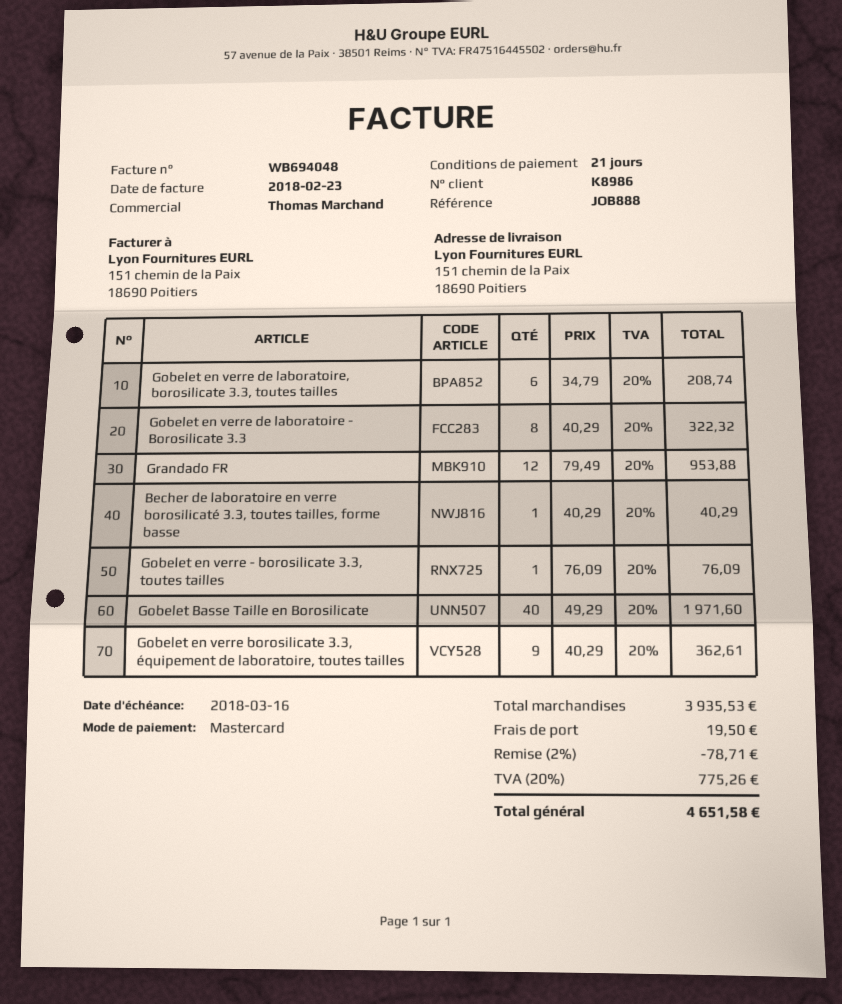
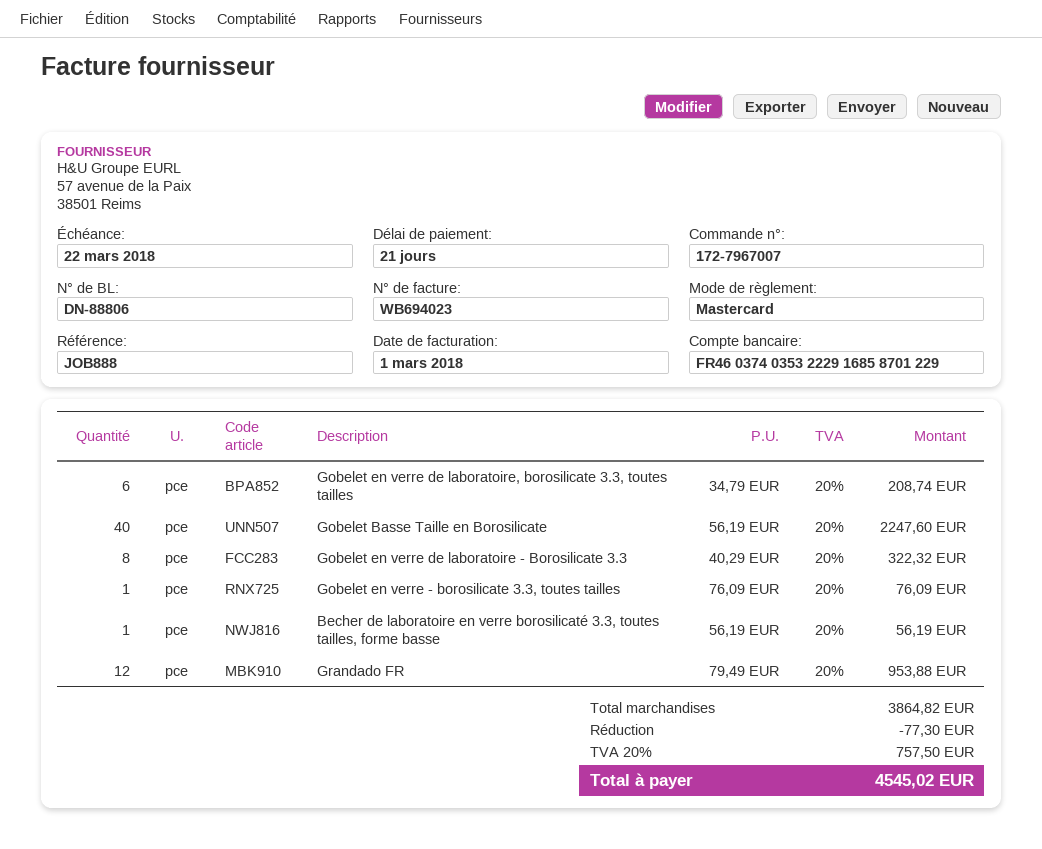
invoice number: WB694048 -> WB694023
invoice date: 2018-02-23 -> 2018-03-01
due date: 2018-03-16 -> 2018-03-22
Becher de laboratoire en verre borosilicaté 3.3, toutes tailles, forme basse: 1 x 40.29 = 40.29 -> 1 x 56.19 = 56.19
Gobelet Basse Taille en Borosilicate: 40 x 49.29 = 1971.60 -> 40 x 56.19 = 2247.60
Gobelet en verre borosilicate 3.3, équipement de laboratoire, toutes tailles: 9 x 40.29 = 362.61 -> none
subtotal: 3935.53 -> 3864.82
discount: 78.71 -> 77.30
shipping: 19.50 -> none
tax: 20% = 775.26 -> 20% = 757.50
total: 4651.58 -> 4545.02

